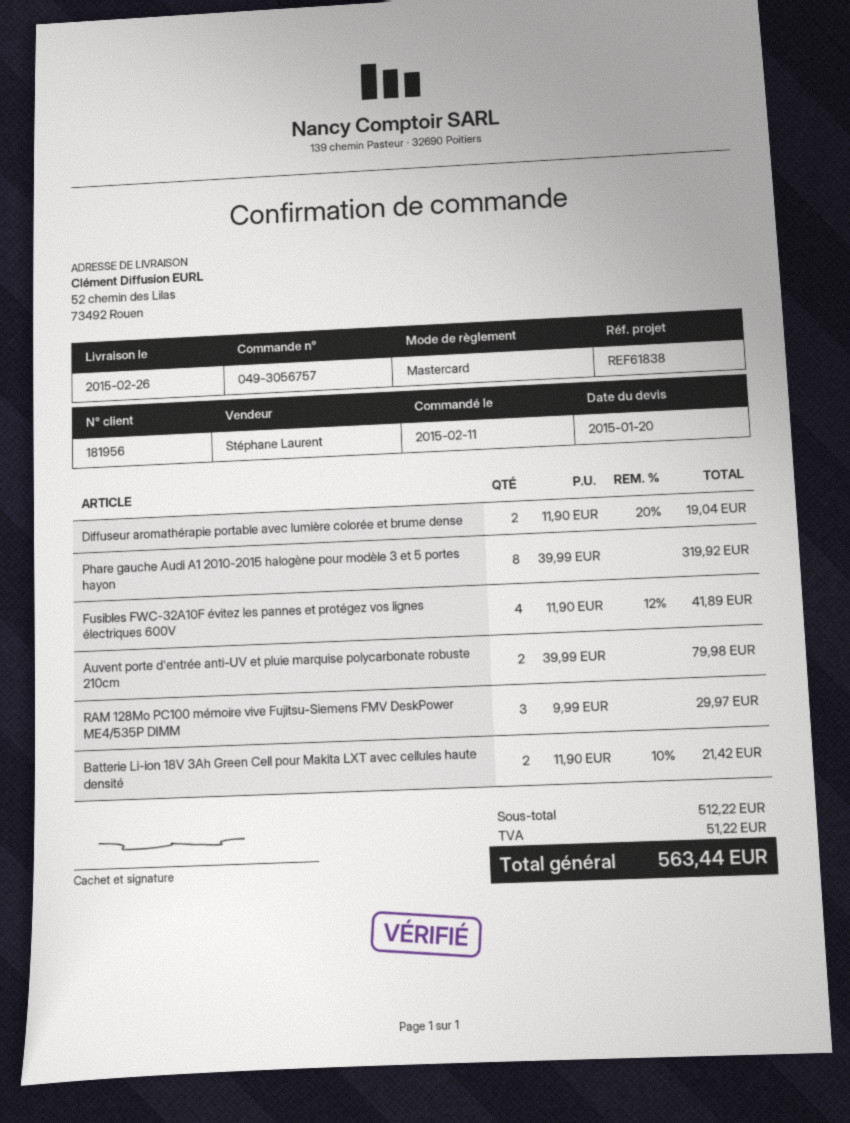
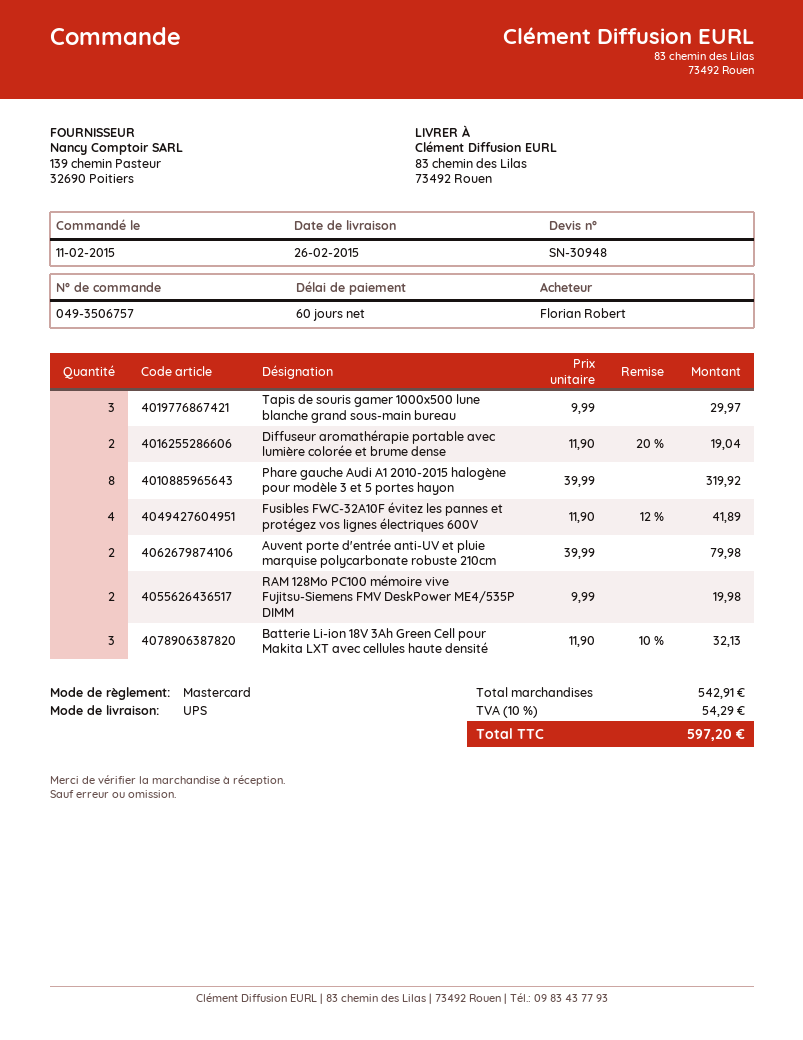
order number: 049-3056757 -> 049-3506757
ship to: 52 chemin des Lilas, 73492 Rouen -> 83 chemin des Lilas, 73492 Rouen
RAM 128Mo PC100 mémoire vive Fujitsu-Siemens FMV DeskPower ME4/535P DIMM: 3 x 9.99 = 29.97 -> 2 x 9.99 = 19.98
Batterie Li-ion 18V 3Ah Green Cell pour Makita LXT avec cellules haute densité: 2 x 11.90 - 10% = 21.42 -> 3 x 11.90 - 10% = 32.13
Tapis de souris gamer 1000x500 lune blanche grand sous-main bureau: none -> 3 x 9.99 = 29.97
subtotal: 512.22 -> 542.91
tax: 51.22 -> 54.29
total: 563.44 -> 597.20

